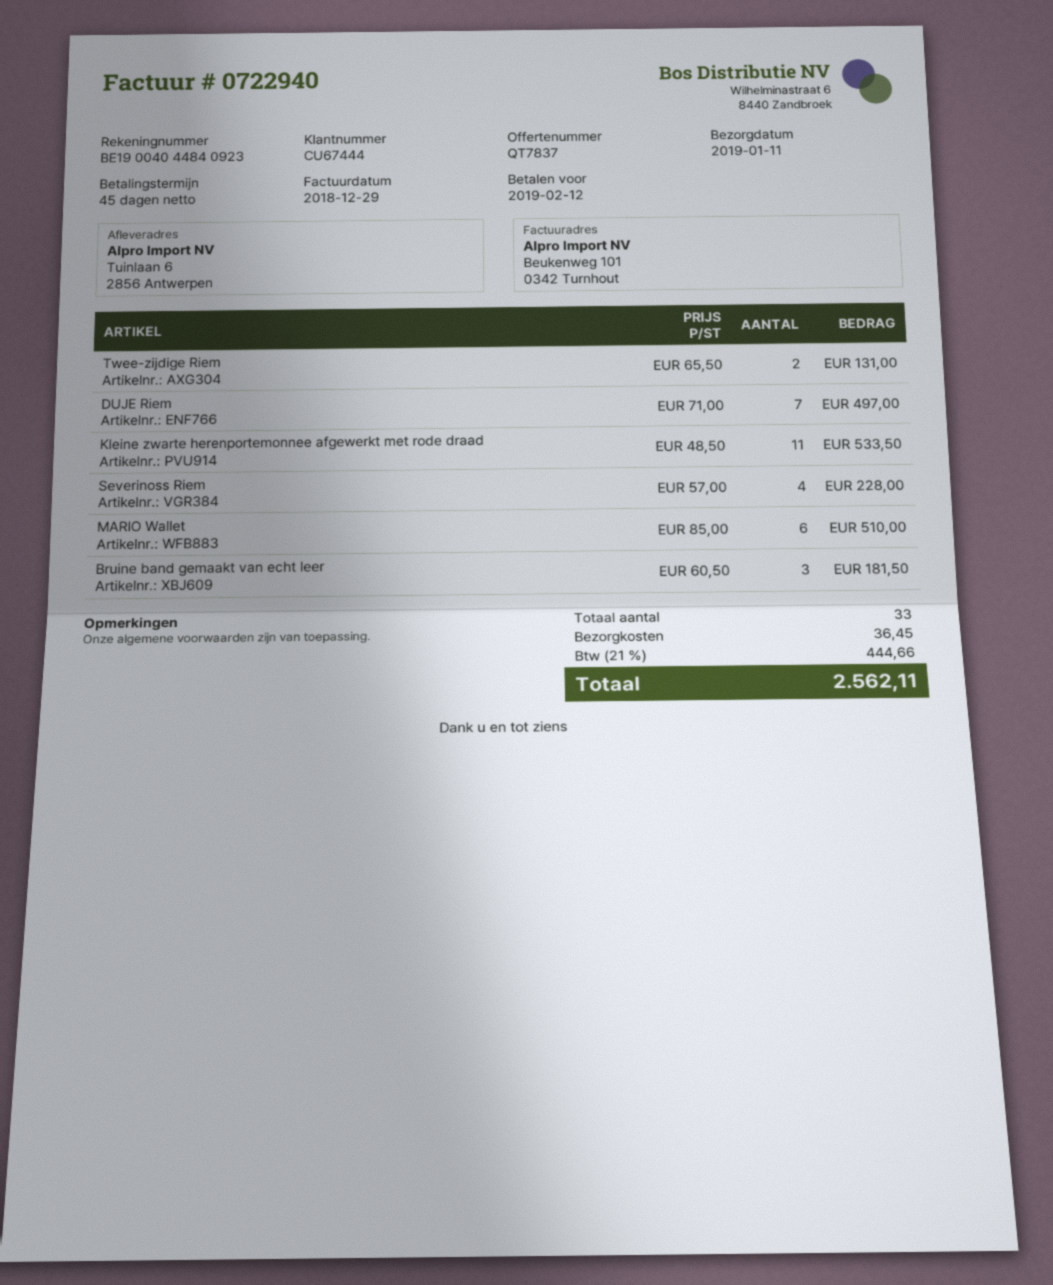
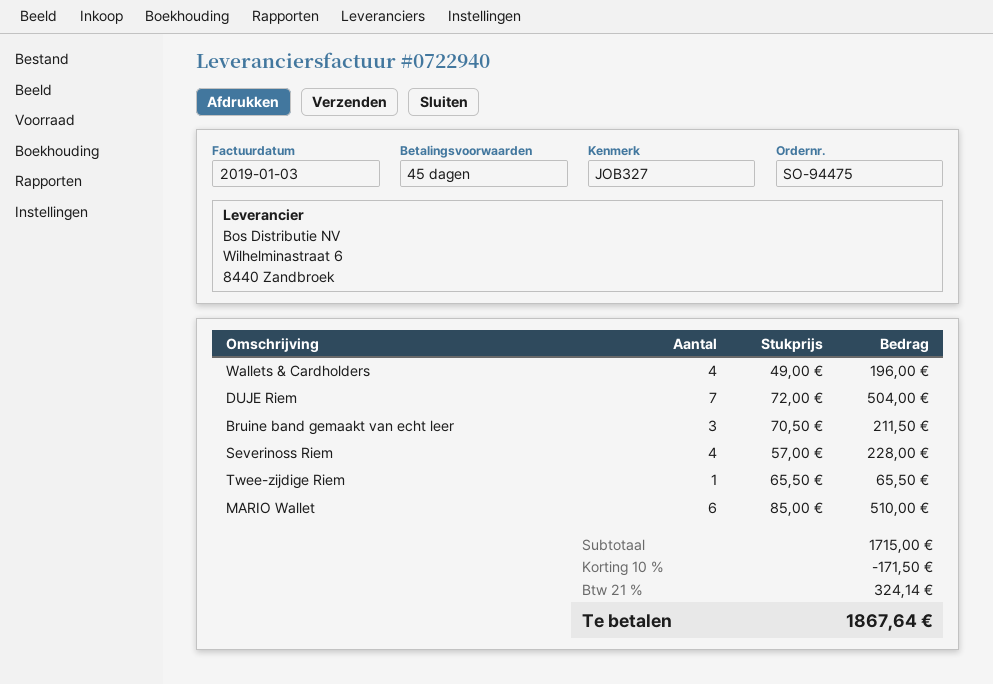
invoice date: 2018-12-29 -> 2019-01-03
Twee-zijdige Riem: 2 x 65.50 = 131.00 -> 1 x 65.50 = 65.50
DUJE Riem: 7 x 71.00 = 497.00 -> 7 x 72.00 = 504.00
Kleine zwarte herenportemonnee afgewerkt met rode draad: 11 x 48.50 = 533.50 -> none
Bruine band gemaakt van echt leer: 3 x 60.50 = 181.50 -> 3 x 70.50 = 211.50
Wallets & Cardholders: none -> 4 x 49.00 = 196.00
discount: none -> 10% = 171.50
shipping: 36.45 -> none
tax: 21% = 444.66 -> 21% = 324.14
total: 2562.11 -> 1867.64

